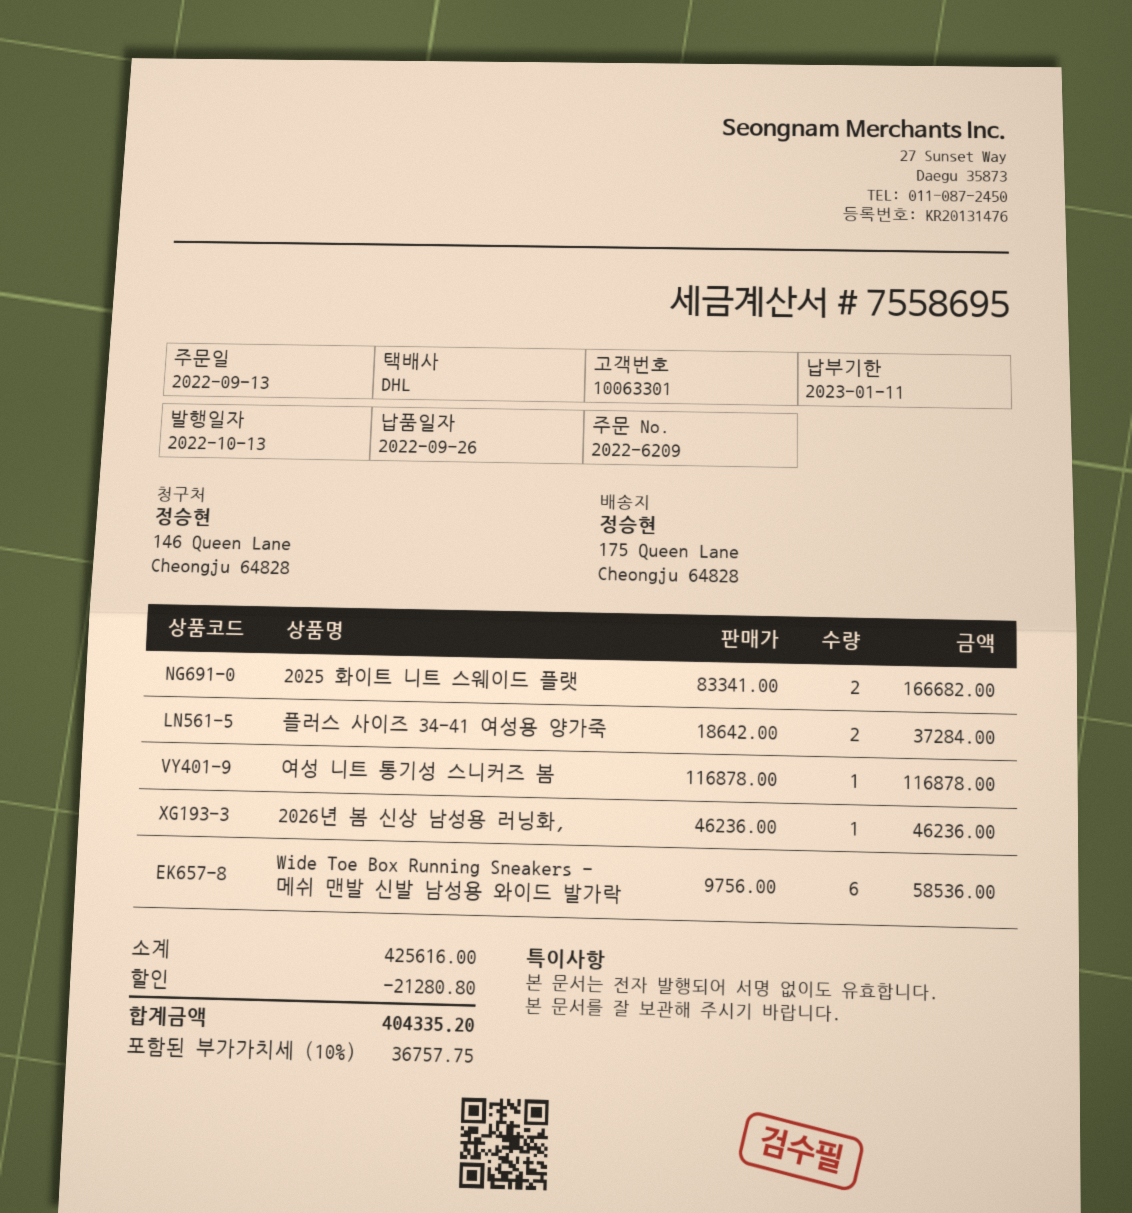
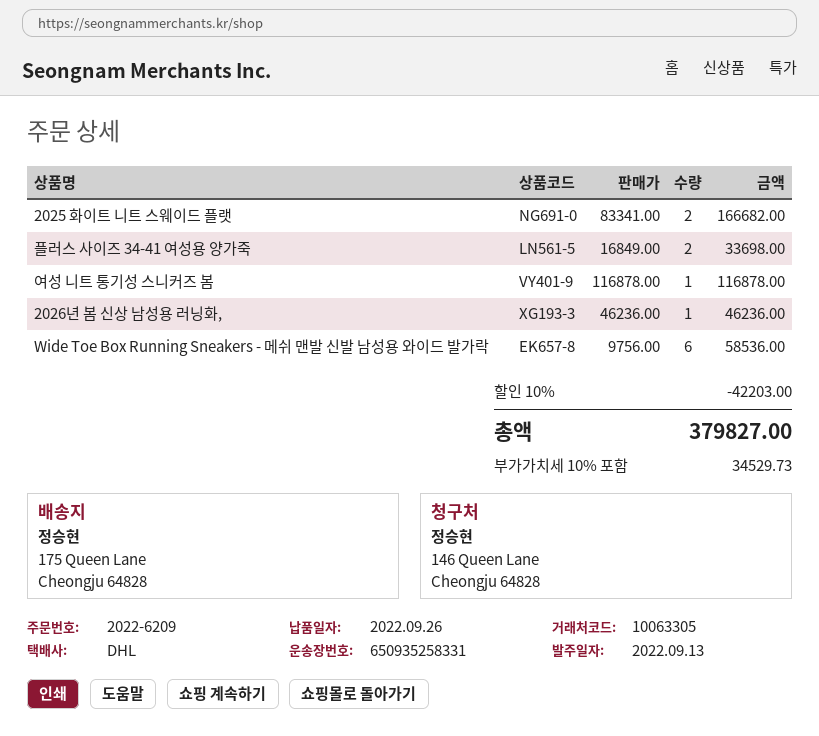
customer number: 10063301 -> 10063305
플러스 사이즈 34-41 여성용 양가죽: 2 x 18642.00 = 37284.00 -> 2 x 16849.00 = 33698.00
discount: 21280.80 -> 42203.00
tax: 10% = 36757.75 -> 10% = 34529.73
total: 404335.20 -> 379827.00

